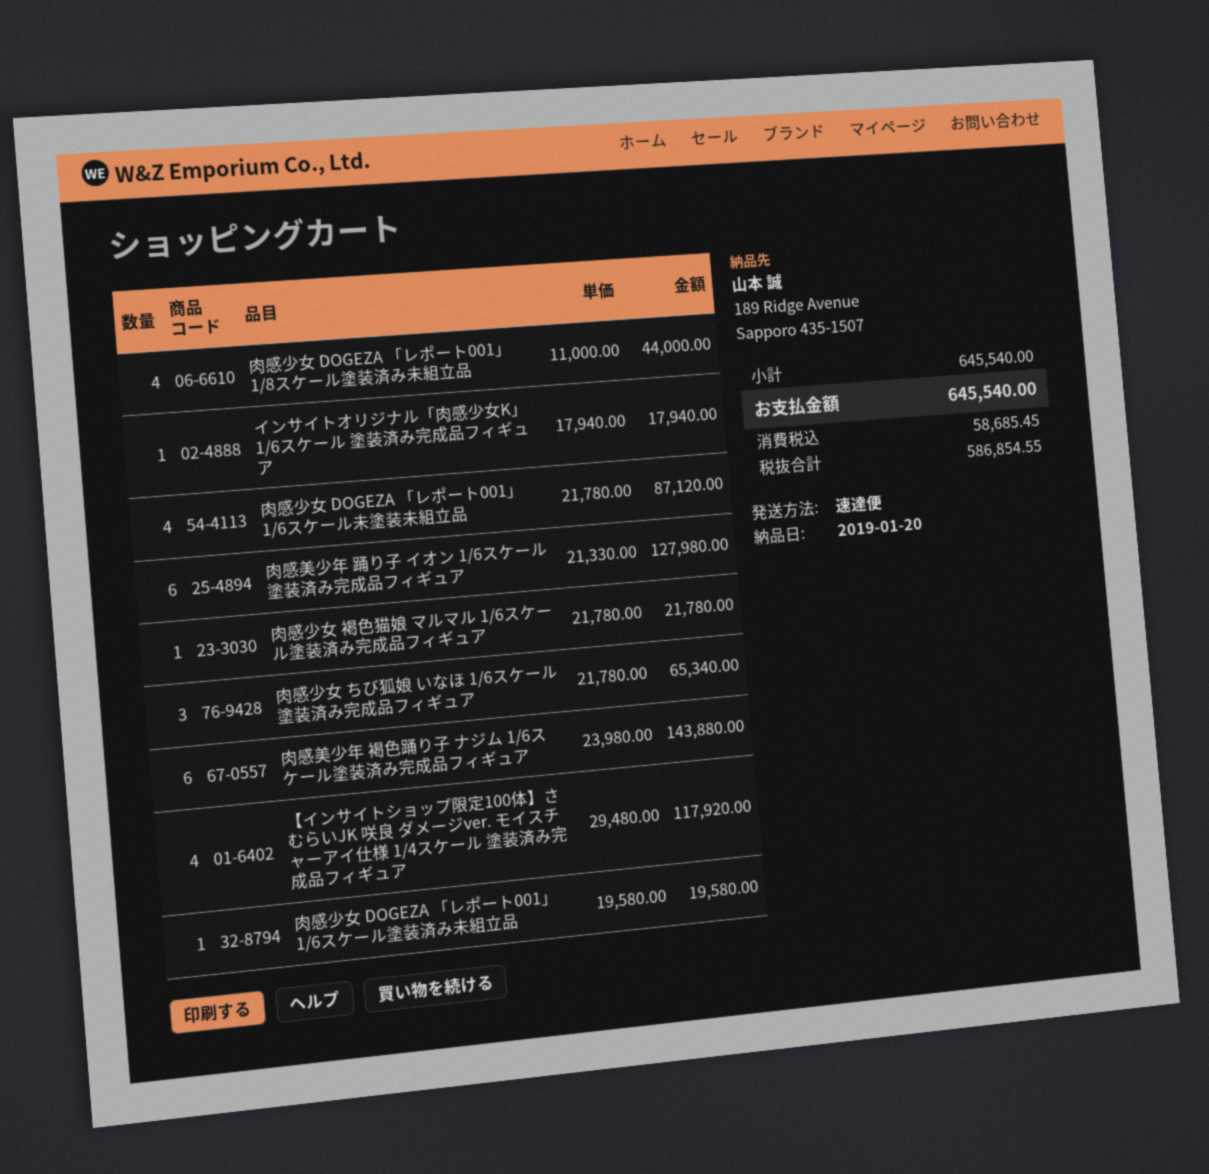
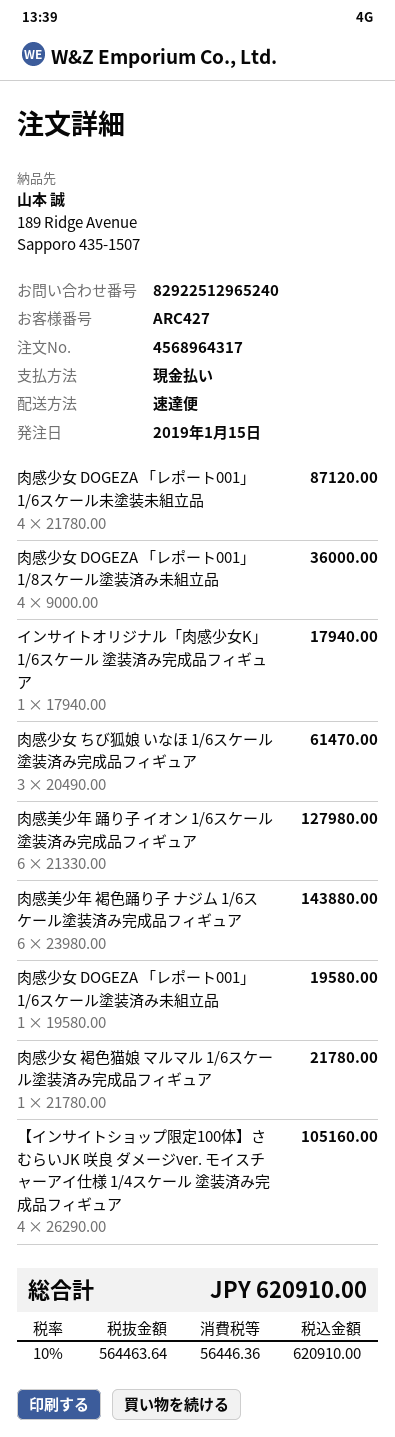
肉感少女 DOGEZA 「レポート001」 1/8スケール塗装済み未組立品: 4 x 11000.00 = 44000.00 -> 4 x 9000.00 = 36000.00
肉感少女 ちび狐娘 いなほ 1/6スケール塗装済み完成品フィギュア: 3 x 21780.00 = 65340.00 -> 3 x 20490.00 = 61470.00
【インサイトショップ限定100体】さむらいJK 咲良 ダメージver. モイスチャーアイ仕様 1/4スケール 塗装済み完成品フィギュア: 4 x 29480.00 = 117920.00 -> 4 x 26290.00 = 105160.00
net: 586854.55 -> 564463.64
tax: 58685.45 -> 56446.36
total: 645540.00 -> 620910.00

